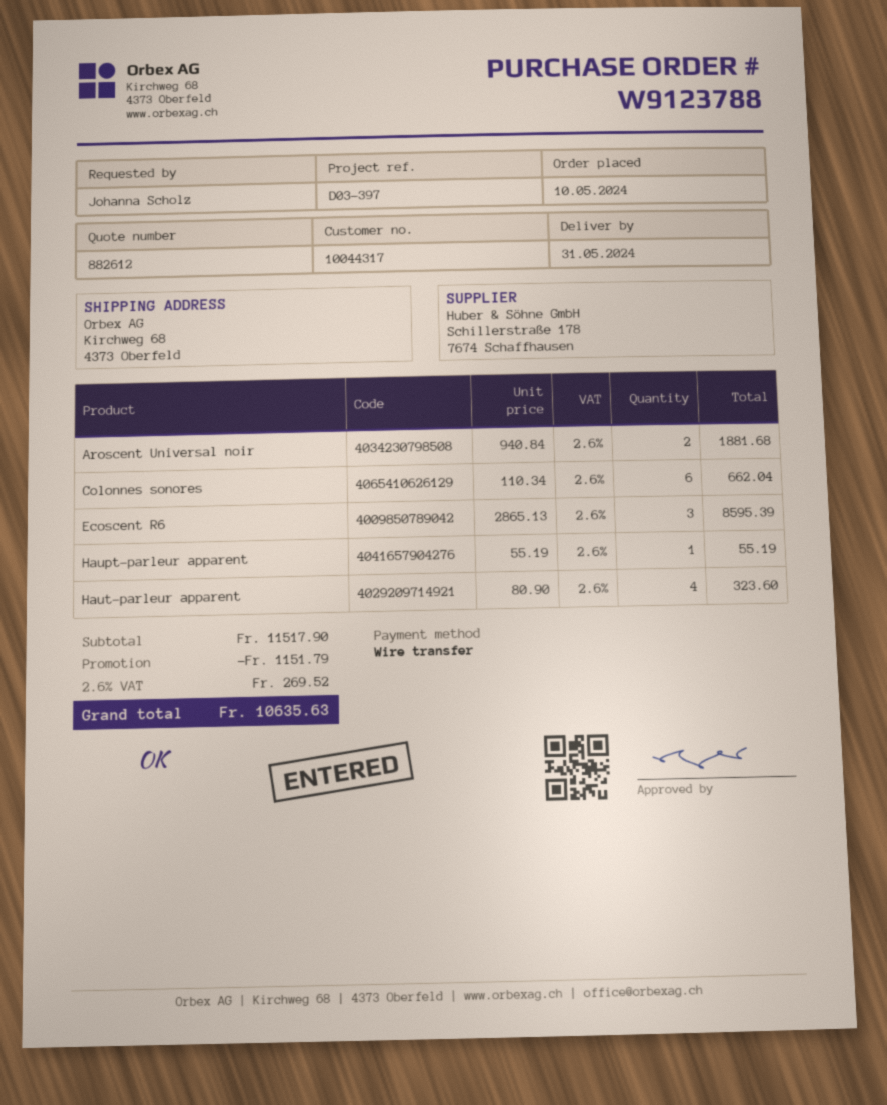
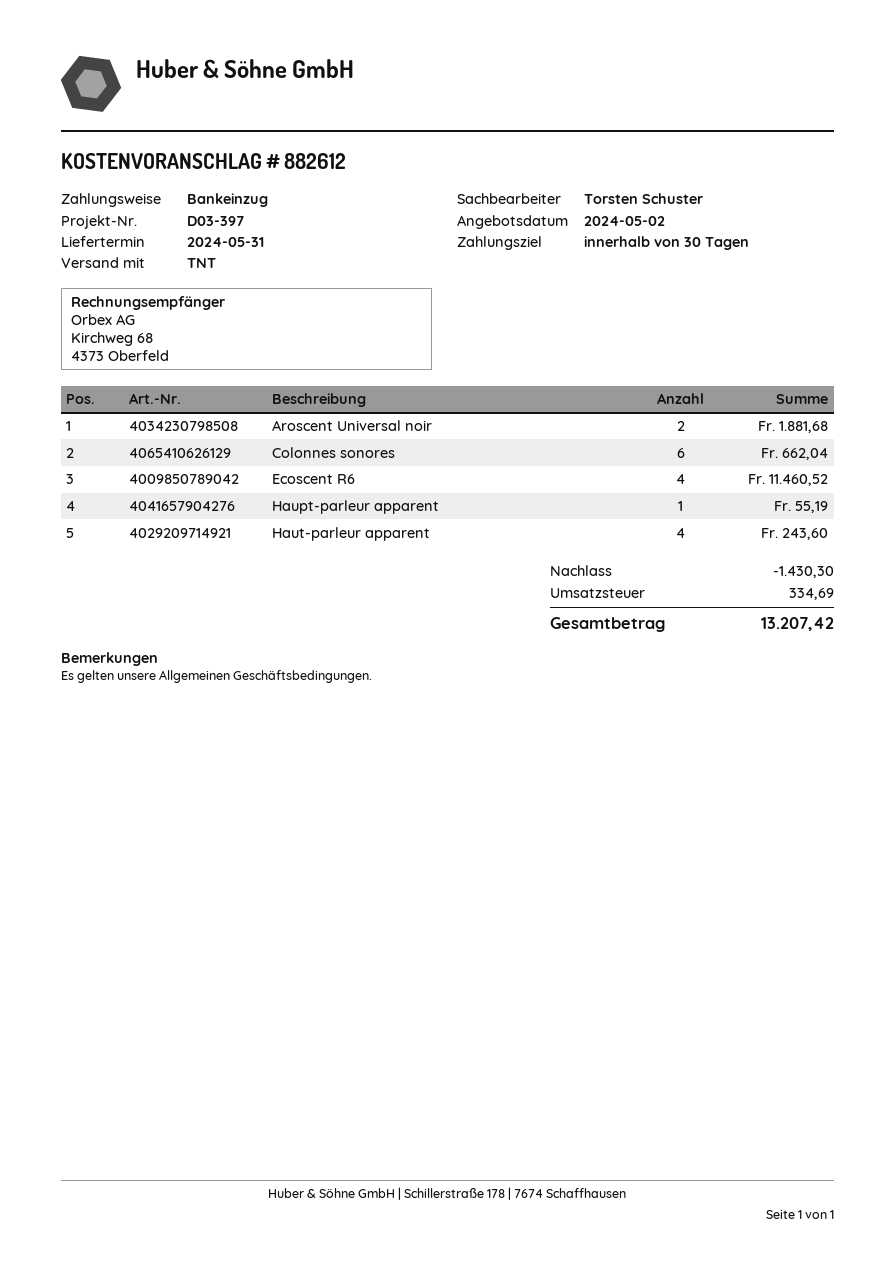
payment method: bank transfer -> direct debit
Ecoscent R6: 3 for 8595.39 -> 4 for 11460.52
Haut-parleur apparent: 4 for 323.60 -> 4 for 243.60
discount: 1151.79 -> 1430.30
tax: 269.52 -> 334.69
total: 10635.63 -> 13207.42

